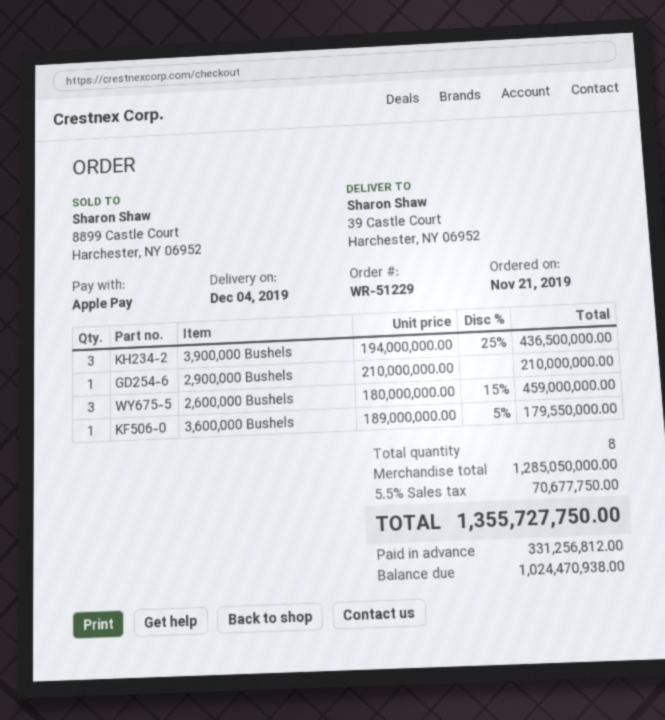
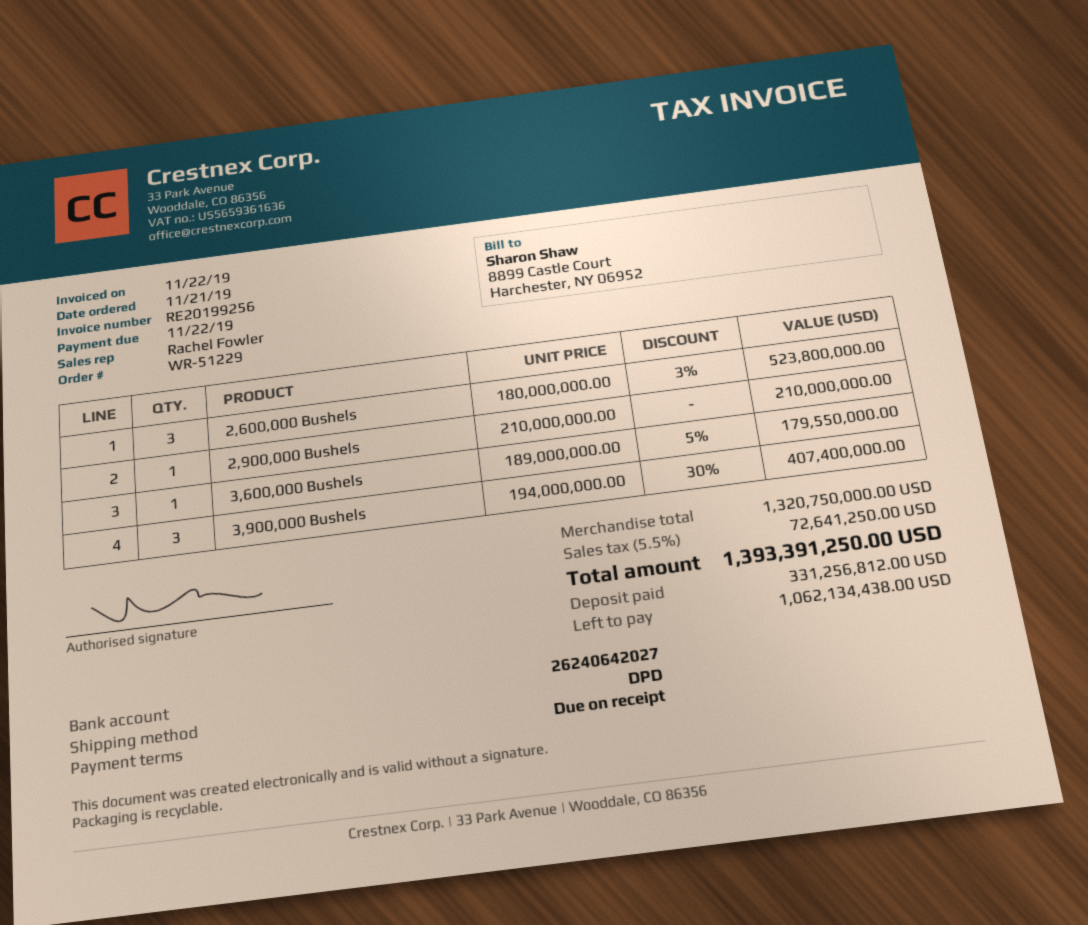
3,900,000 Bushels: 3 x 194000000.00 - 25% = 436500000.00 -> 3 x 194000000.00 - 30% = 407400000.00
2,600,000 Bushels: 3 x 180000000.00 - 15% = 459000000.00 -> 3 x 180000000.00 - 3% = 523800000.00
subtotal: 1285050000.00 -> 1320750000.00
tax: 5.5% = 70677750.00 -> 5.5% = 72641250.00
total: 1355727750.00 -> 1393391250.00
balance: 1024470938.00 -> 1062134438.00

